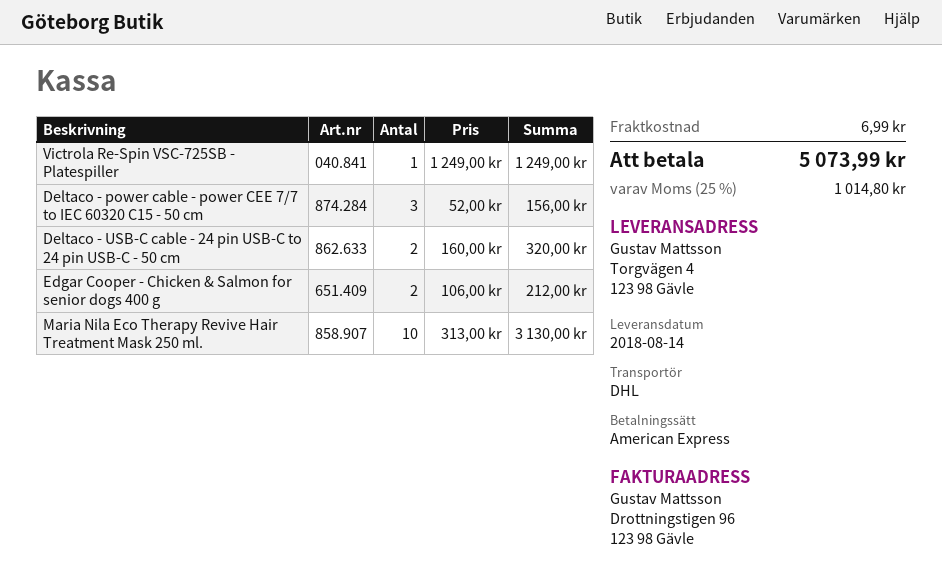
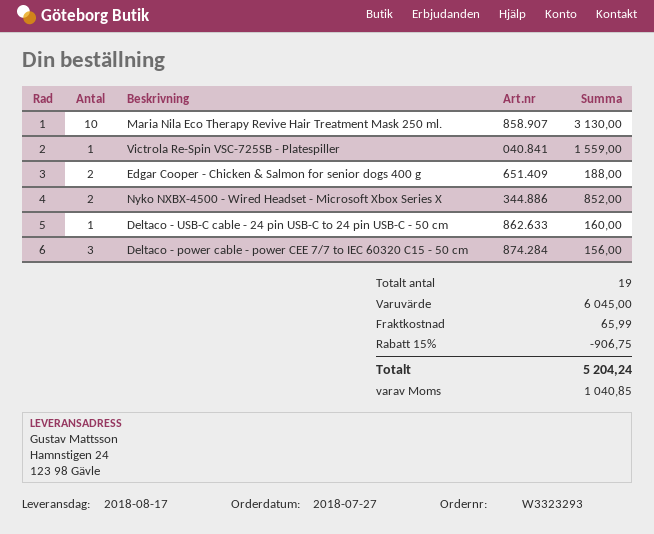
delivery date: 2018-08-14 -> 2018-08-17
ship to: Torgvägen 4, 123 98 Gävle -> Hamnstigen 24, 123 98 Gävle
Victrola Re-Spin VSC-725SB - Platespiller: 1 for 1249.00 -> 1 for 1559.00
Deltaco - USB-C cable - 24 pin USB-C to 24 pin USB-C - 50 cm: 2 for 320.00 -> 1 for 160.00
Edgar Cooper - Chicken & Salmon for senior dogs 400 g: 2 for 212.00 -> 2 for 188.00
Nyko NXBX-4500 - Wired Headset - Microsoft Xbox Series X: none -> 2 for 852.00
discount: none -> 15% = 906.75
shipping: 6.99 -> 65.99
tax: 1014.80 -> 1040.85
total: 5073.99 -> 5204.24

